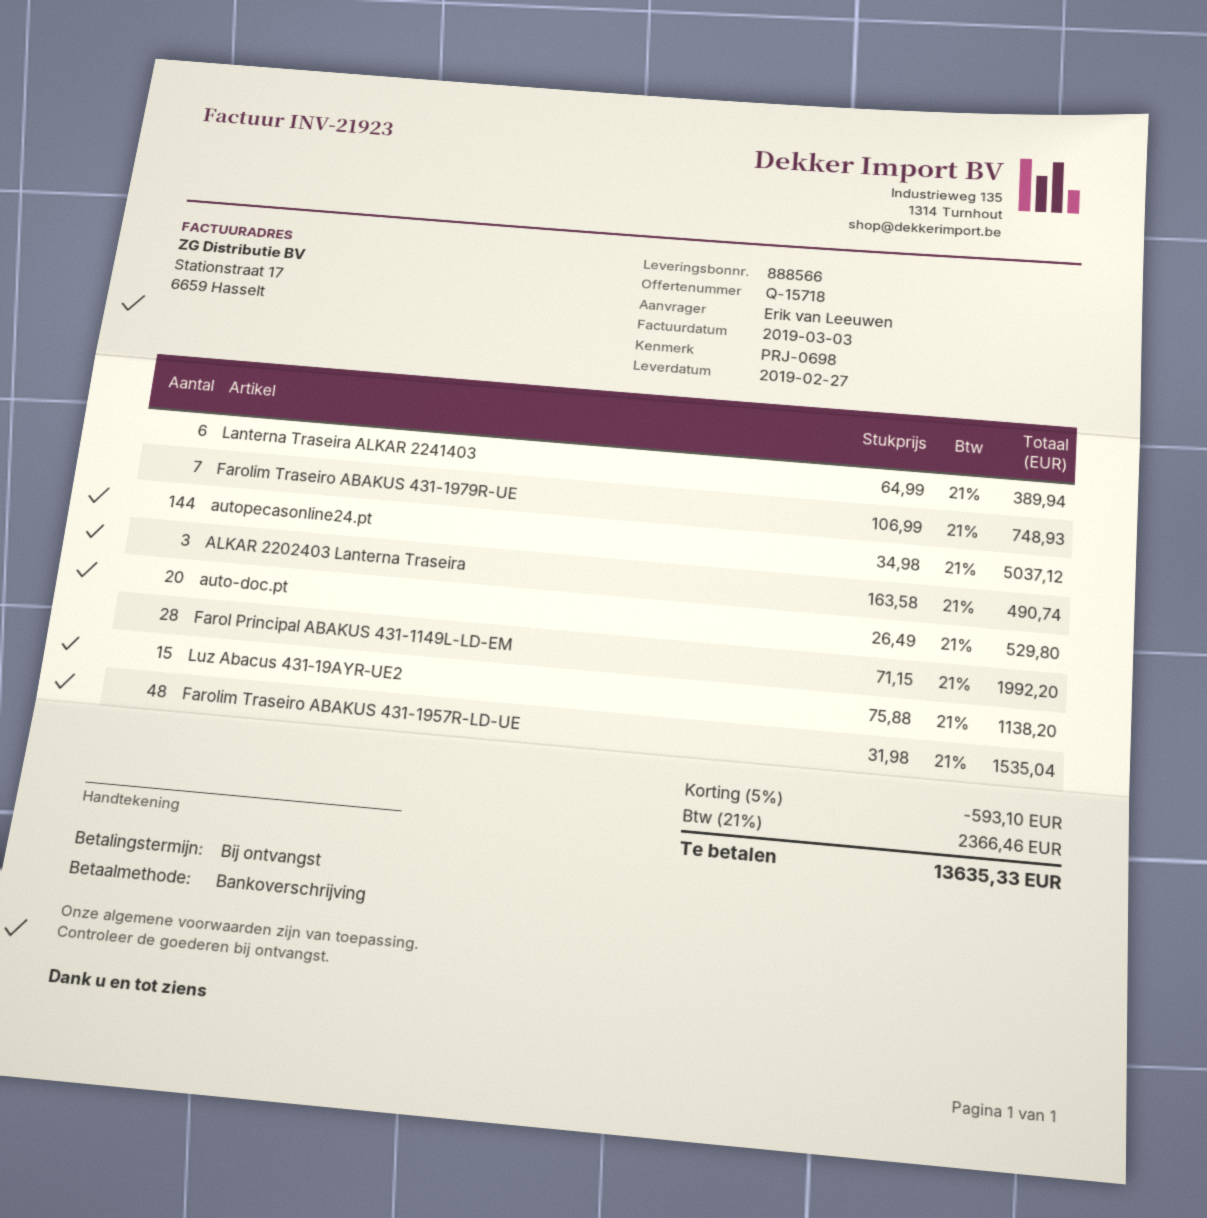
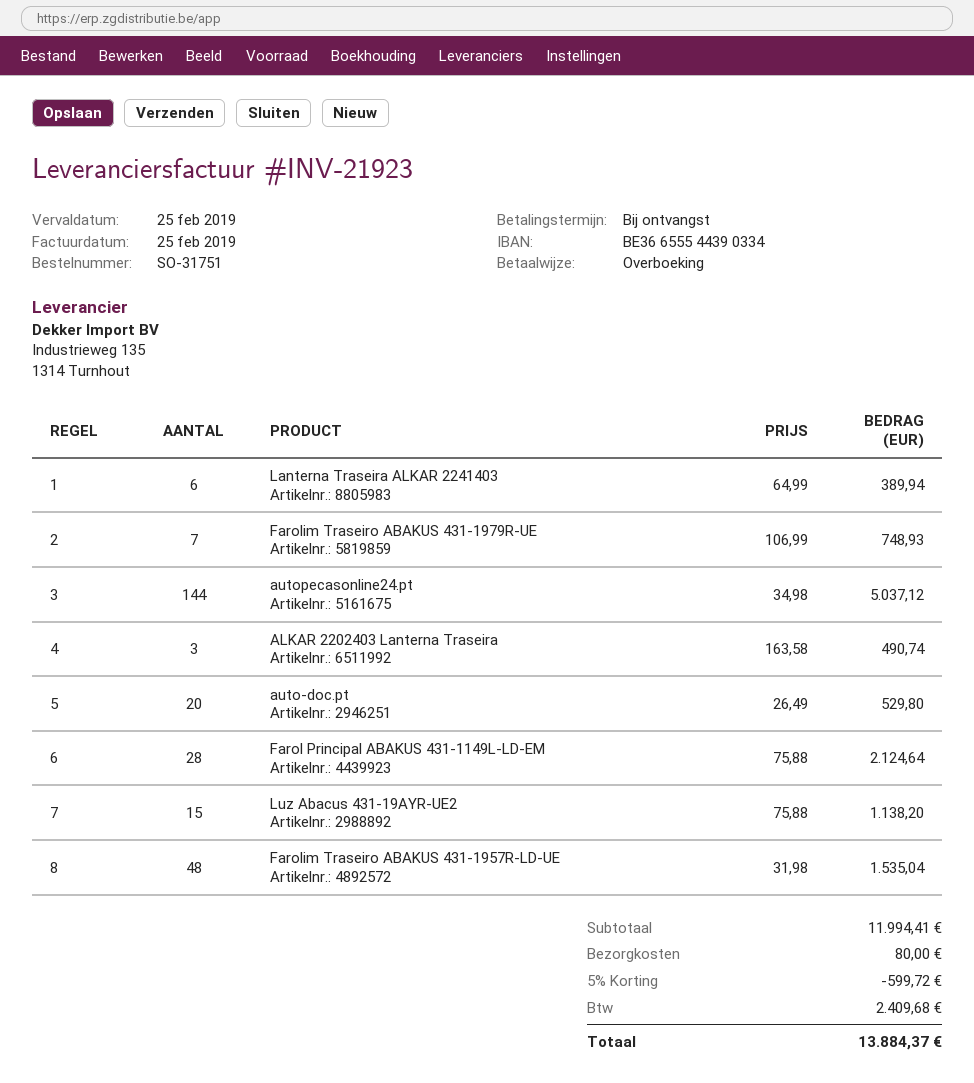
invoice date: 2019-03-03 -> 2019-02-25
Farol Principal ABAKUS 431-1149L-LD-EM: 28 x 71.15 = 1992.20 -> 28 x 75.88 = 2124.64
discount: 5% = 593.10 -> 5% = 599.72
shipping: none -> 80.00
tax: 2366.46 -> 2409.68
total: 13635.33 -> 13884.37

